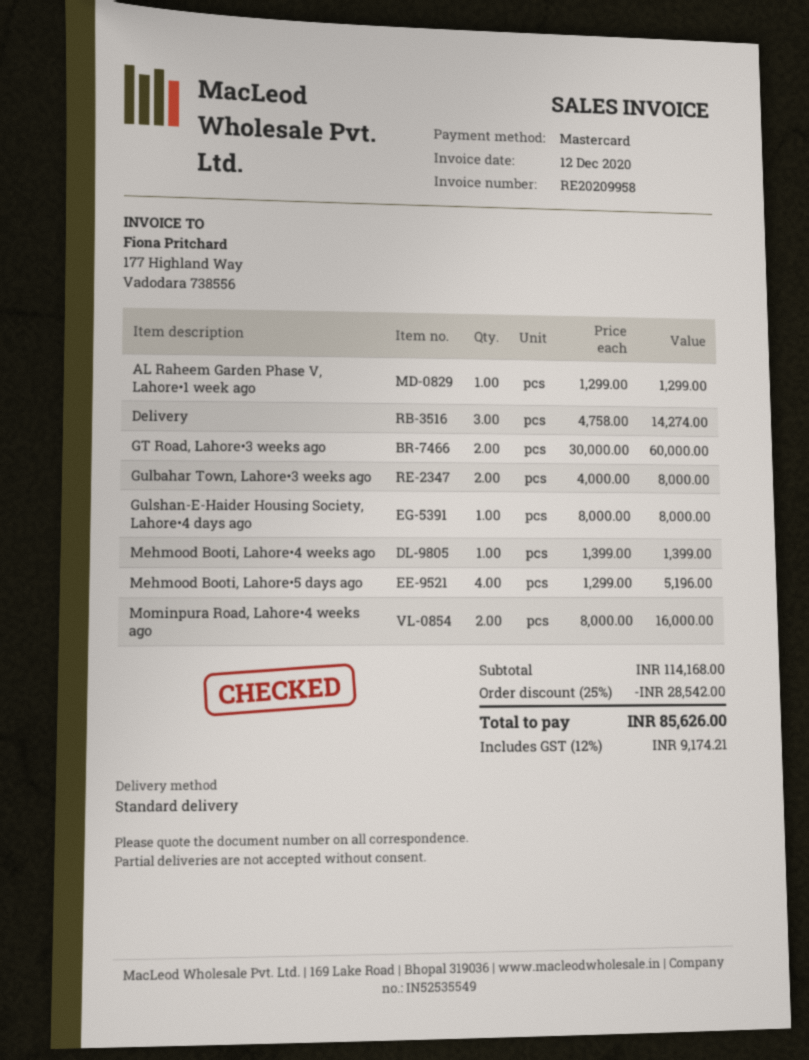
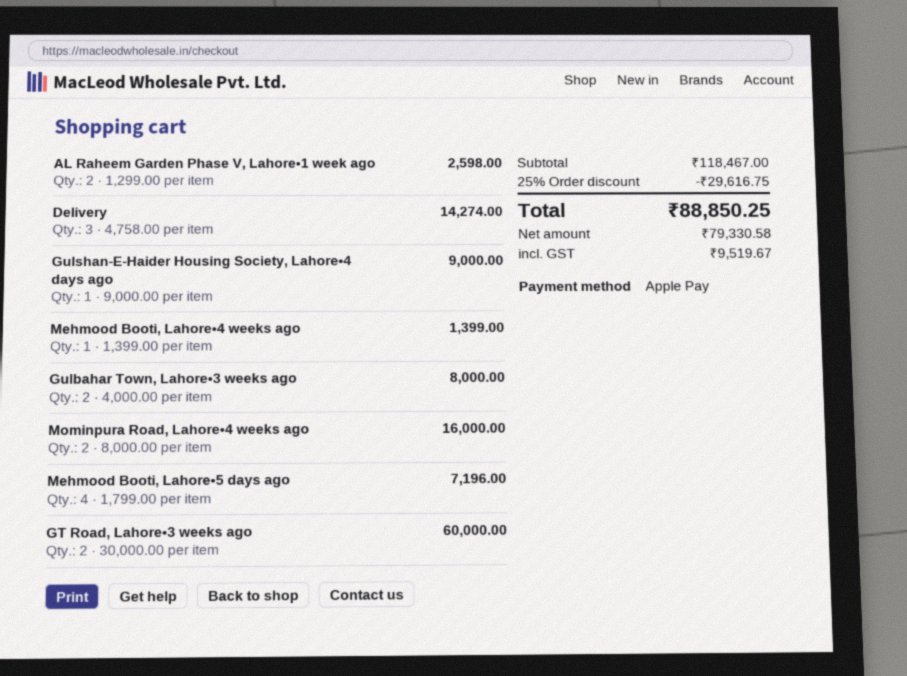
payment method: Mastercard -> Apple Pay
AL Raheem Garden Phase V, Lahore•1 week ago: 1 x 1299.00 = 1299.00 -> 2 x 1299.00 = 2598.00
Gulshan-E-Haider Housing Society, Lahore•4 days ago: 1 x 8000.00 = 8000.00 -> 1 x 9000.00 = 9000.00
Mehmood Booti, Lahore•5 days ago: 4 x 1299.00 = 5196.00 -> 4 x 1799.00 = 7196.00
subtotal: 114168.00 -> 118467.00
discount: 25% = 28542.00 -> 25% = 29616.75
tax: 9174.21 -> 9519.67
total: 85626.00 -> 88850.25

